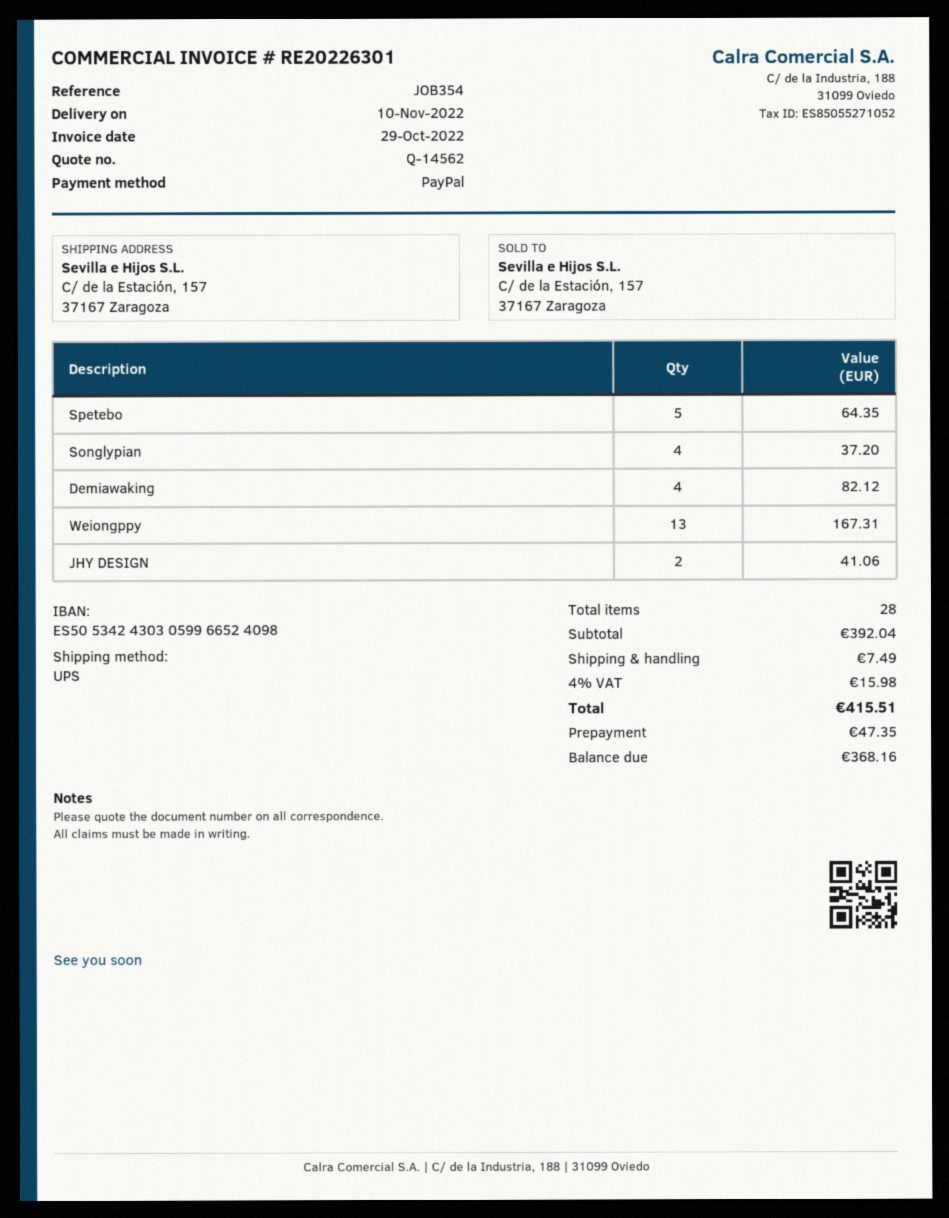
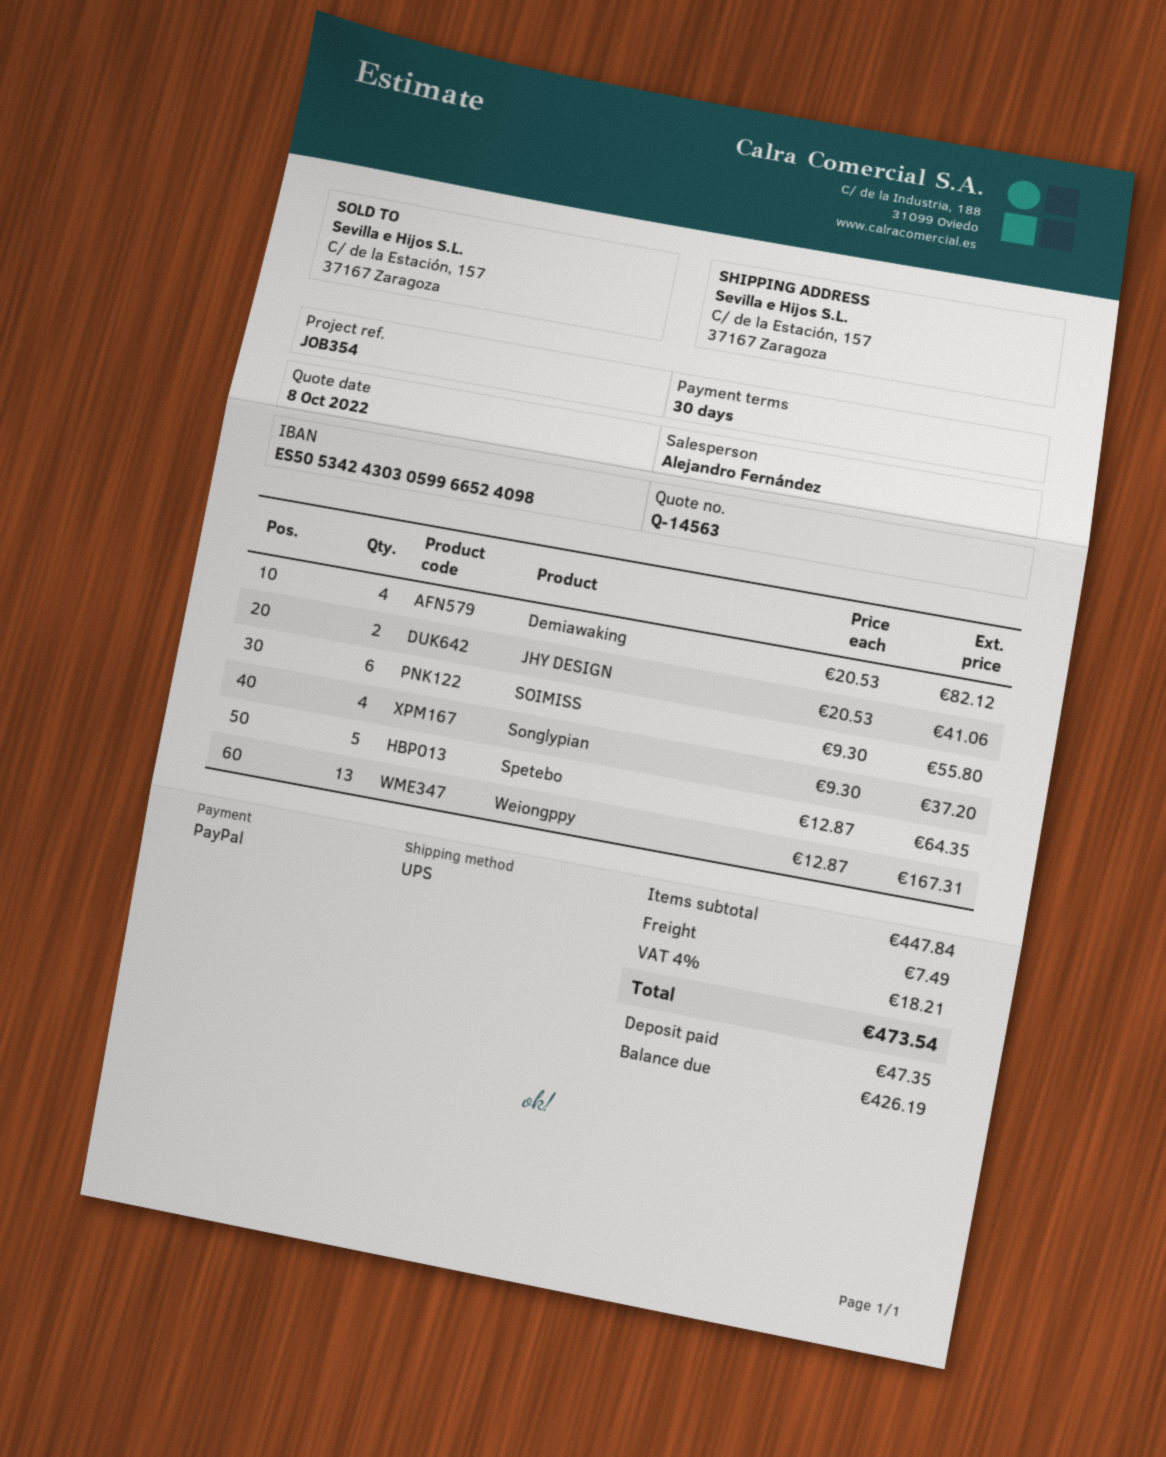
quote number: Q-14562 -> Q-14563
SOIMISS: none -> 6 for 55.80
subtotal: 392.04 -> 447.84
tax: 4% = 15.98 -> 4% = 18.21
total: 415.51 -> 473.54
balance: 368.16 -> 426.19

